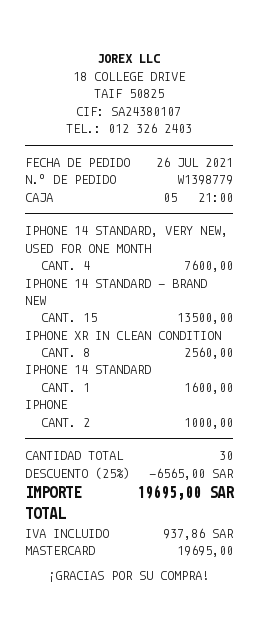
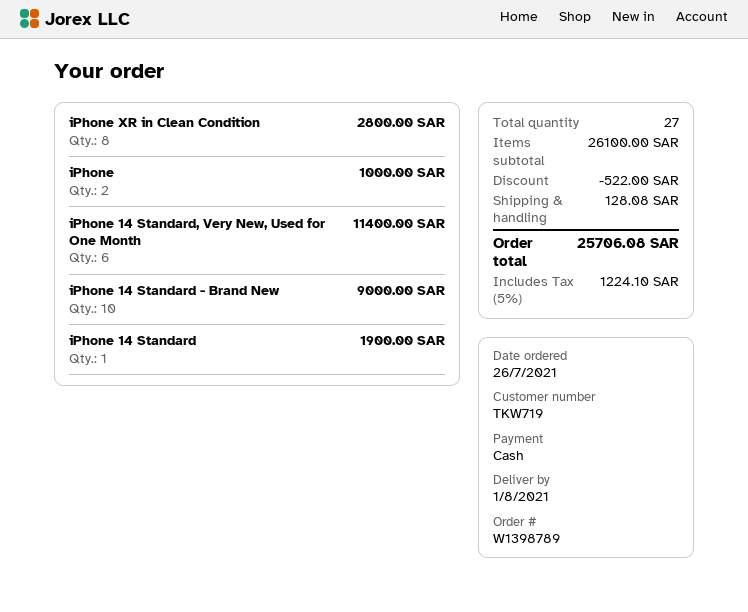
order number: W1398779 -> W1398789
payment method: Mastercard -> cash
IPHONE 14 STANDARD, VERY NEW, USED FOR ONE MONTH: 4 for 7600.00 -> 6 for 11400.00
IPHONE 14 STANDARD - BRAND NEW: 15 for 13500.00 -> 10 for 9000.00
IPHONE XR IN CLEAN CONDITION: 8 for 2560.00 -> 8 for 2800.00
IPHONE 14 STANDARD: 1 for 1600.00 -> 1 for 1900.00
total quantity: 30 -> 27
discount: 6565.00 -> 522.00
shipping: none -> 128.08
tax: 937.86 -> 1224.10
total: 19695.00 -> 25706.08

